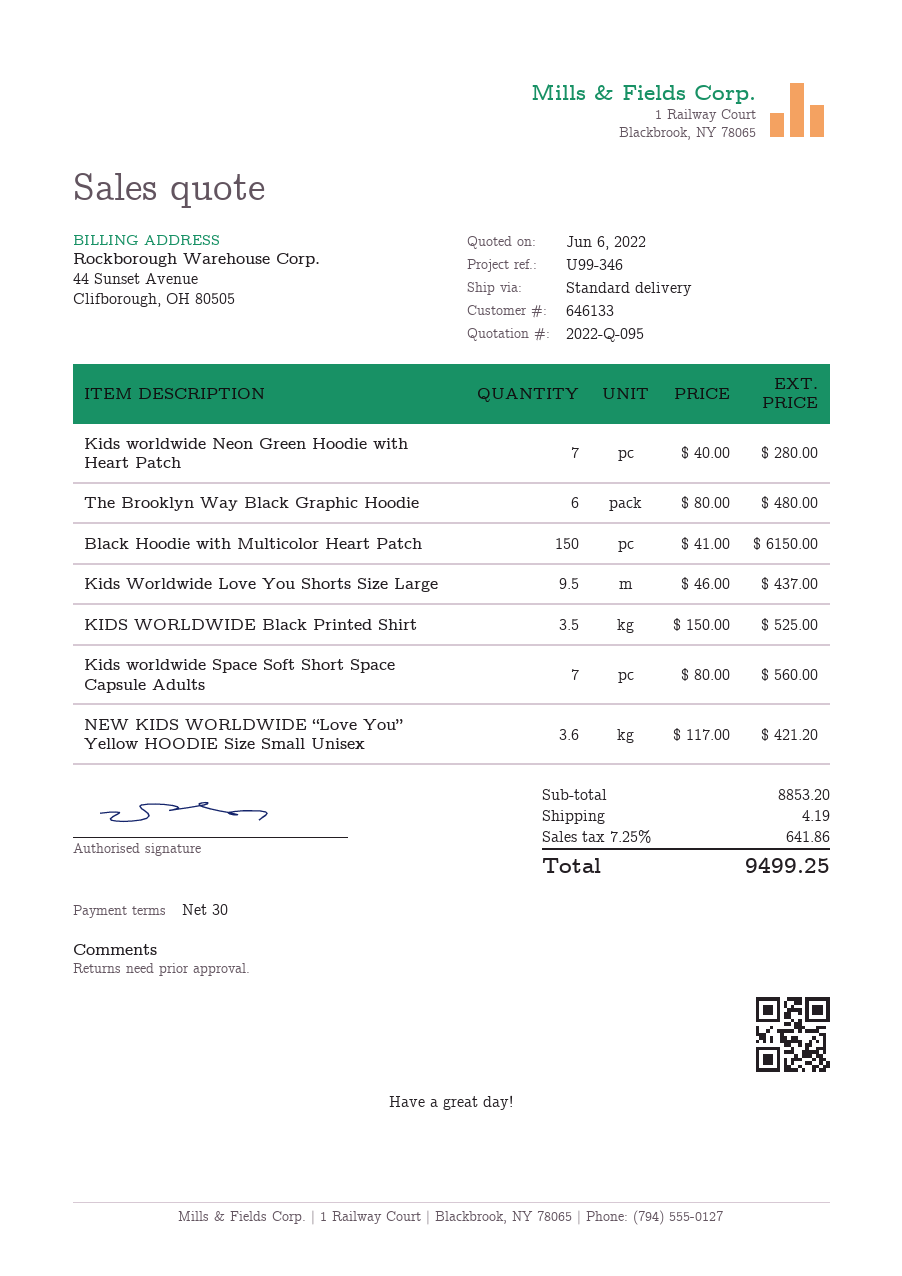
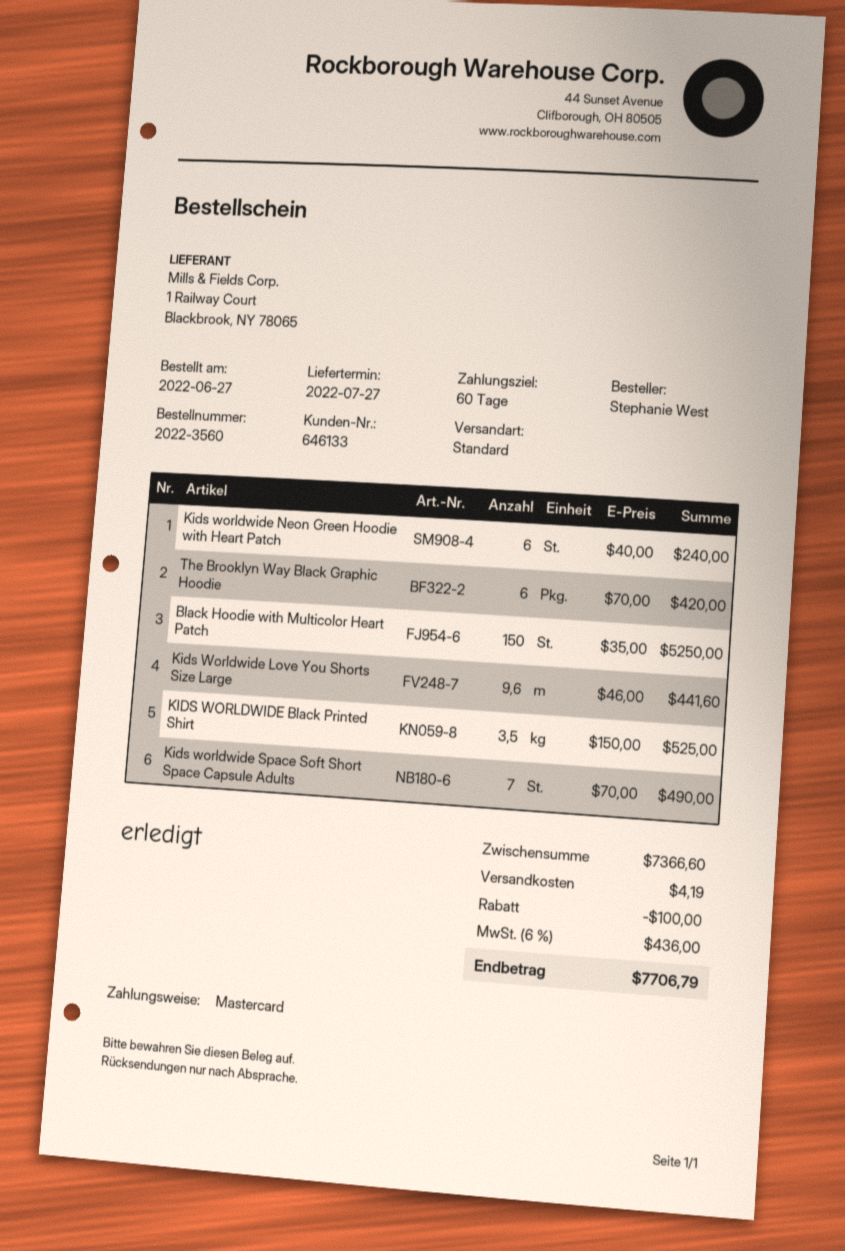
payment terms: 30 days -> 60 days
Kids worldwide Neon Green Hoodie with Heart Patch: 7 x 40.00 = 280.00 -> 6 x 40.00 = 240.00
The Brooklyn Way Black Graphic Hoodie: 6 x 80.00 = 480.00 -> 6 x 70.00 = 420.00
Black Hoodie with Multicolor Heart Patch: 150 x 41.00 = 6150.00 -> 150 x 35.00 = 5250.00
Kids Worldwide Love You Shorts Size Large: 9.5 x 46.00 = 437.00 -> 9.6 x 46.00 = 441.60
Kids worldwide Space Soft Short Space Capsule Adults: 7 x 80.00 = 560.00 -> 7 x 70.00 = 490.00
NEW KIDS WORLDWIDE “Love You” Yellow HOODIE Size Small Unisex: 3.6 x 117.00 = 421.20 -> none
subtotal: 8853.20 -> 7366.60
discount: none -> 100.00
tax: 7.25% = 641.86 -> 6% = 436.00
total: 9499.25 -> 7706.79

